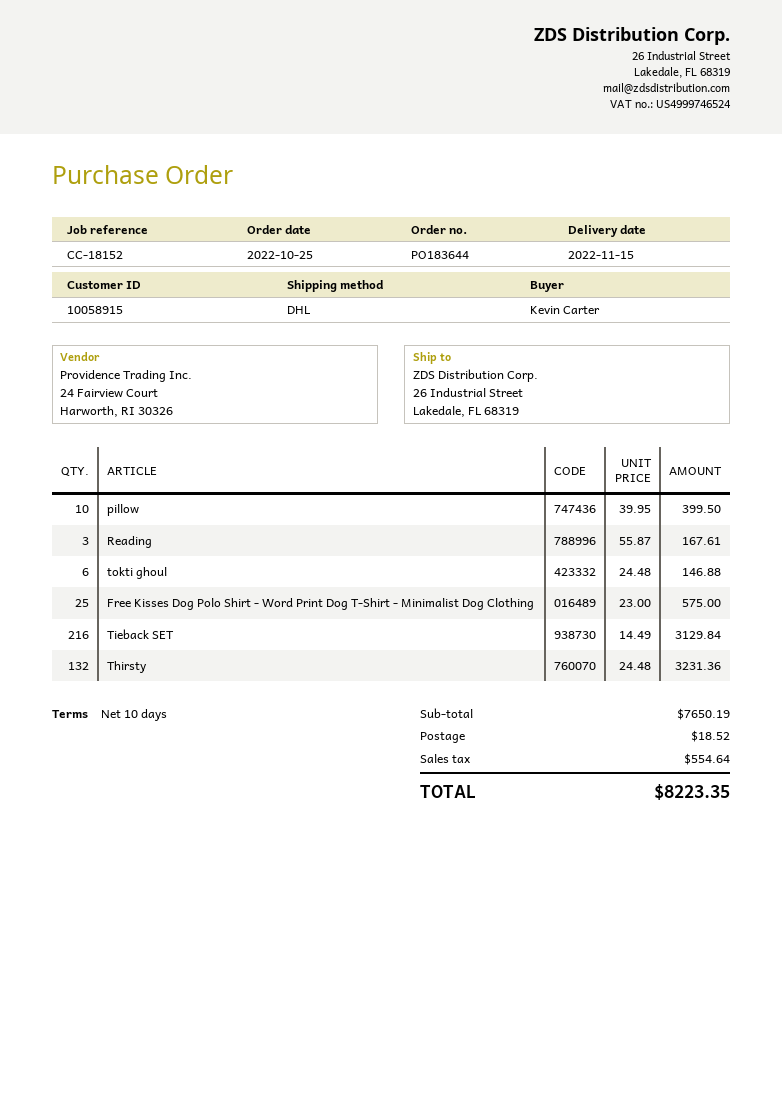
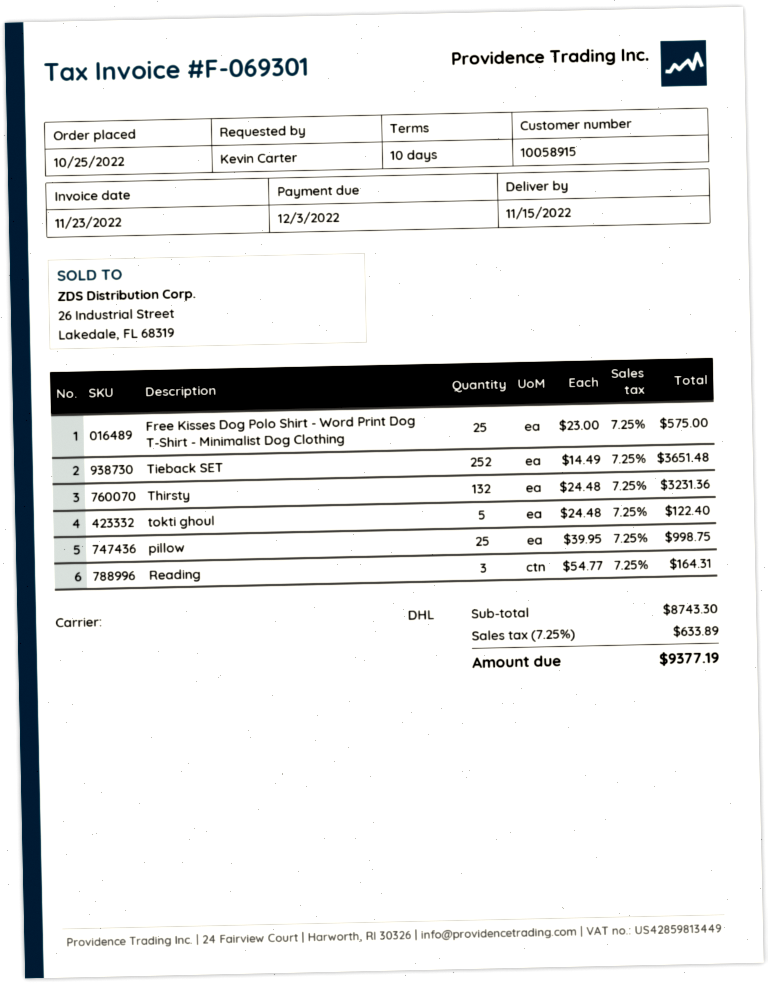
pillow: 10 x 39.95 = 399.50 -> 25 x 39.95 = 998.75
Reading: 3 x 55.87 = 167.61 -> 3 x 54.77 = 164.31
tokti ghoul: 6 x 24.48 = 146.88 -> 5 x 24.48 = 122.40
Tieback SET: 216 x 14.49 = 3129.84 -> 252 x 14.49 = 3651.48
subtotal: 7650.19 -> 8743.30
shipping: 18.52 -> none
tax: 554.64 -> 633.89
total: 8223.35 -> 9377.19

